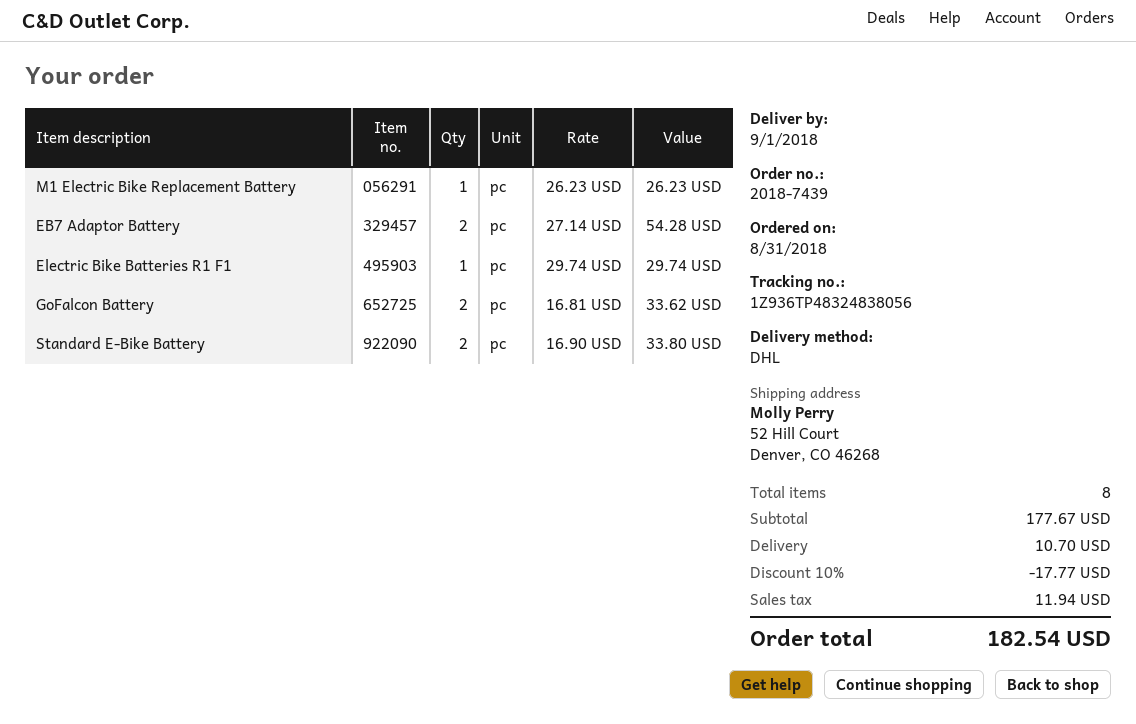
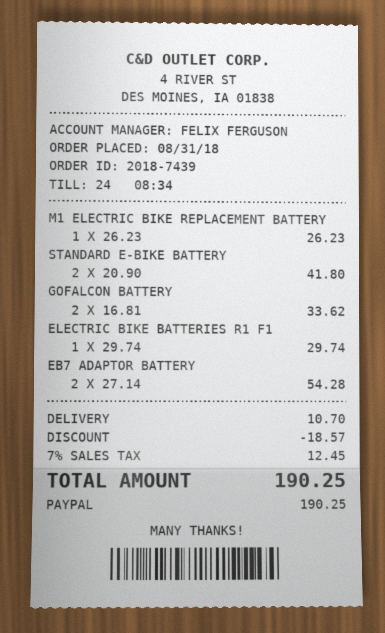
Standard E-Bike Battery: 2 x 16.90 = 33.80 -> 2 x 20.90 = 41.80
discount: 17.77 -> 18.57
tax: 11.94 -> 12.45
total: 182.54 -> 190.25

